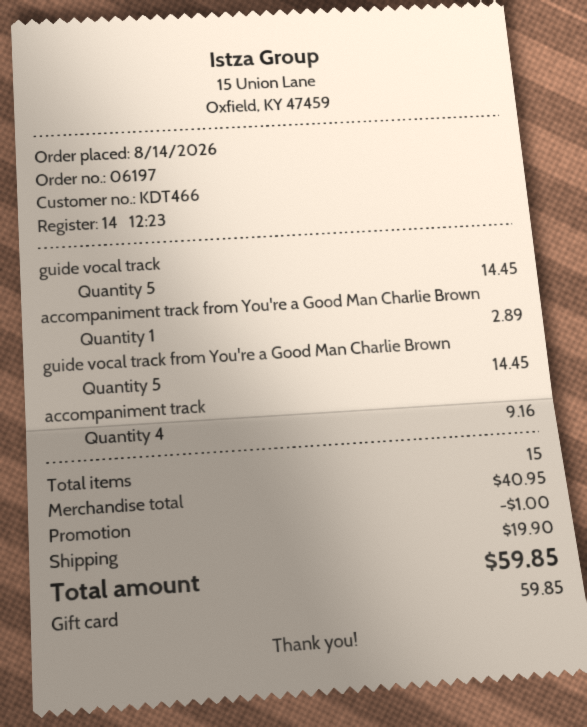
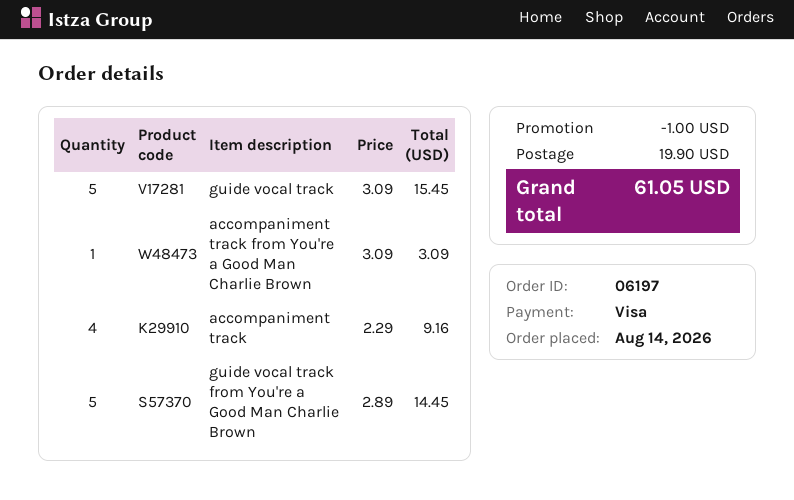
payment method: gift card -> Visa
guide vocal track: 5 for 14.45 -> 5 for 15.45
accompaniment track from You're a Good Man Charlie Brown: 1 for 2.89 -> 1 for 3.09
total: 59.85 -> 61.05

